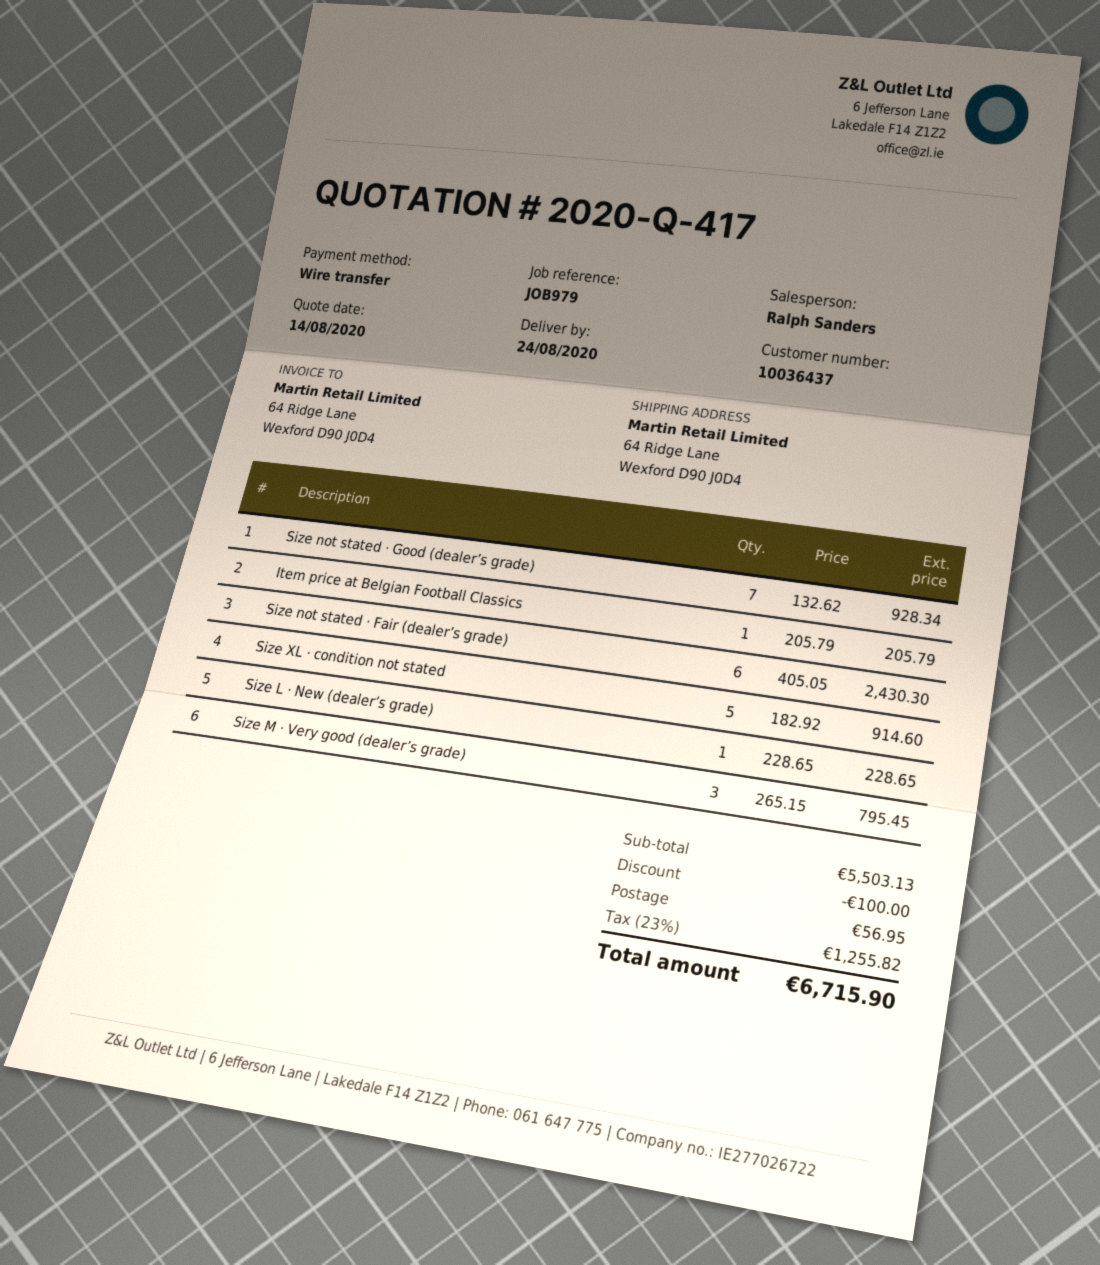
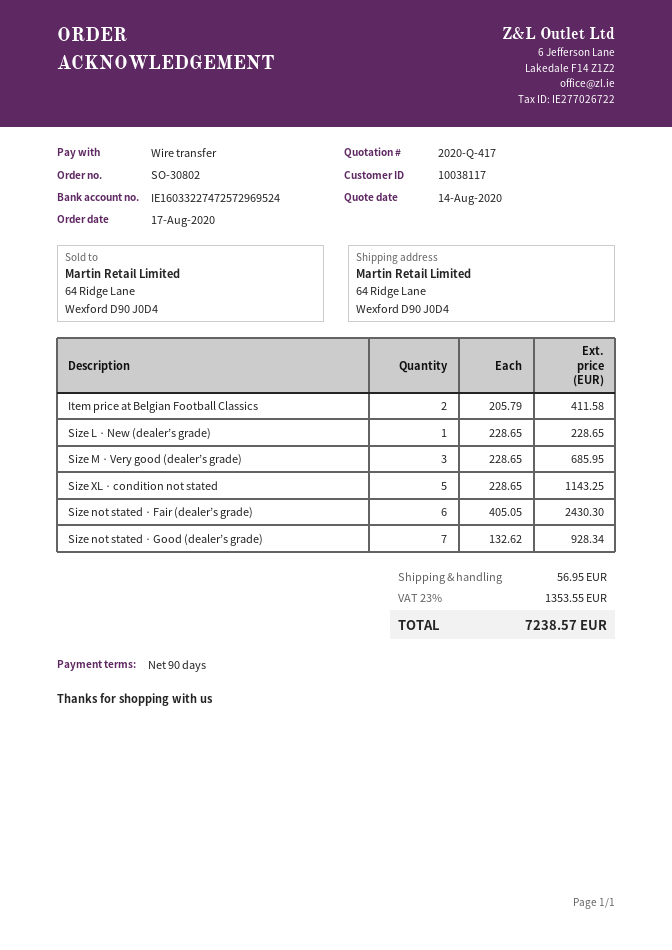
customer number: 10036437 -> 10038117
Item price at Belgian Football Classics: 1 x 205.79 = 205.79 -> 2 x 205.79 = 411.58
Size XL · condition not stated: 5 x 182.92 = 914.60 -> 5 x 228.65 = 1143.25
Size M · Very good (dealer’s grade): 3 x 265.15 = 795.45 -> 3 x 228.65 = 685.95
discount: 100.00 -> none
tax: 23% = 1255.82 -> 23% = 1353.55
total: 6715.90 -> 7238.57

